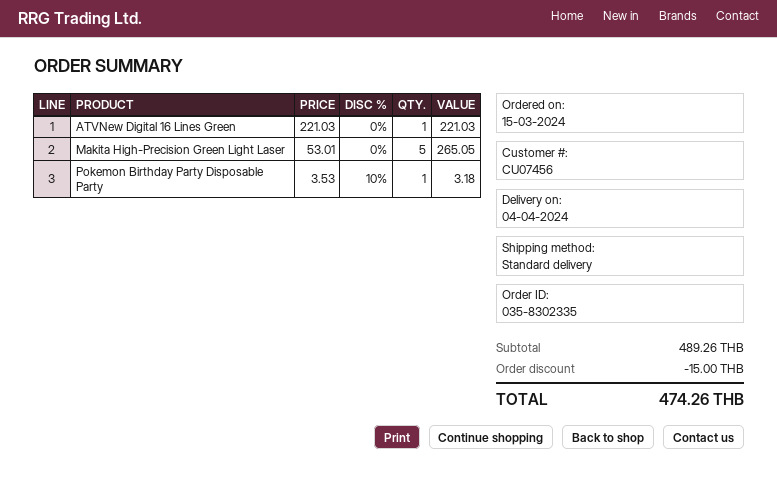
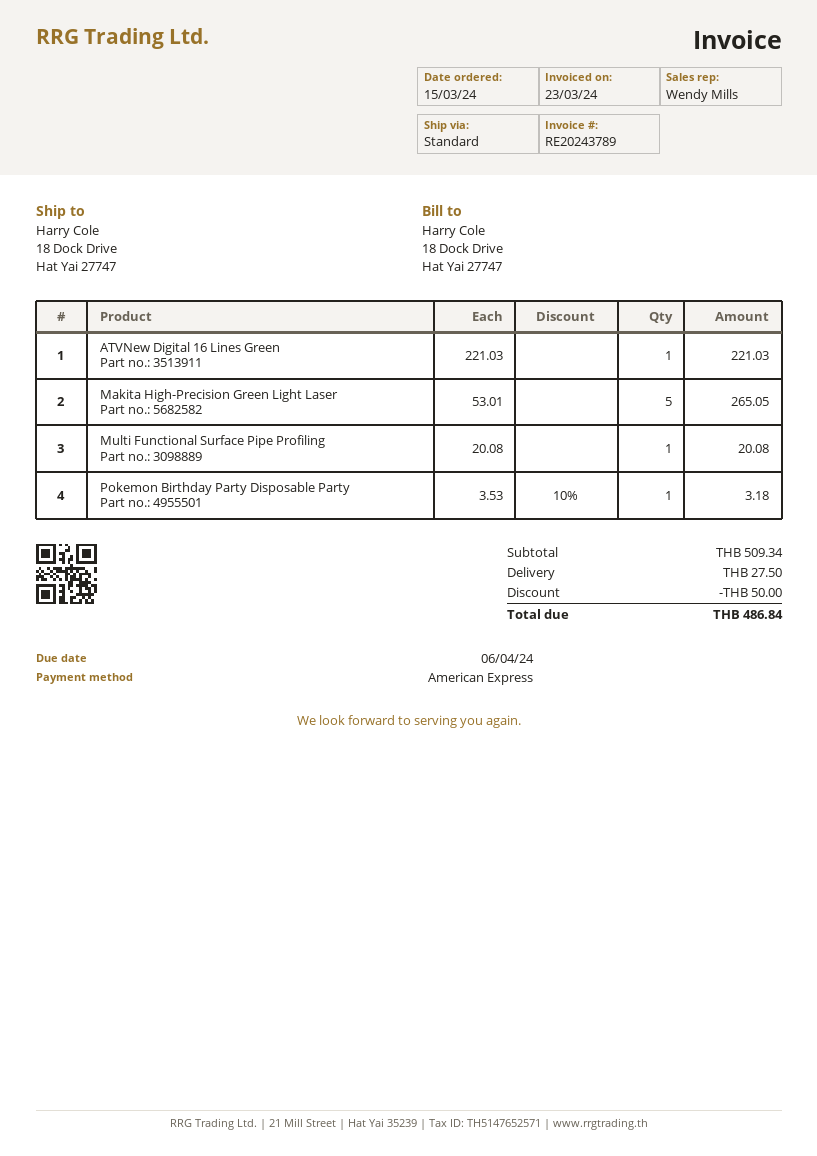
Multi Functional Surface Pipe Profiling: none -> 1 x 20.08 = 20.08
subtotal: 489.26 -> 509.34
discount: 15.00 -> 50.00
shipping: none -> 27.50
total: 474.26 -> 486.84

